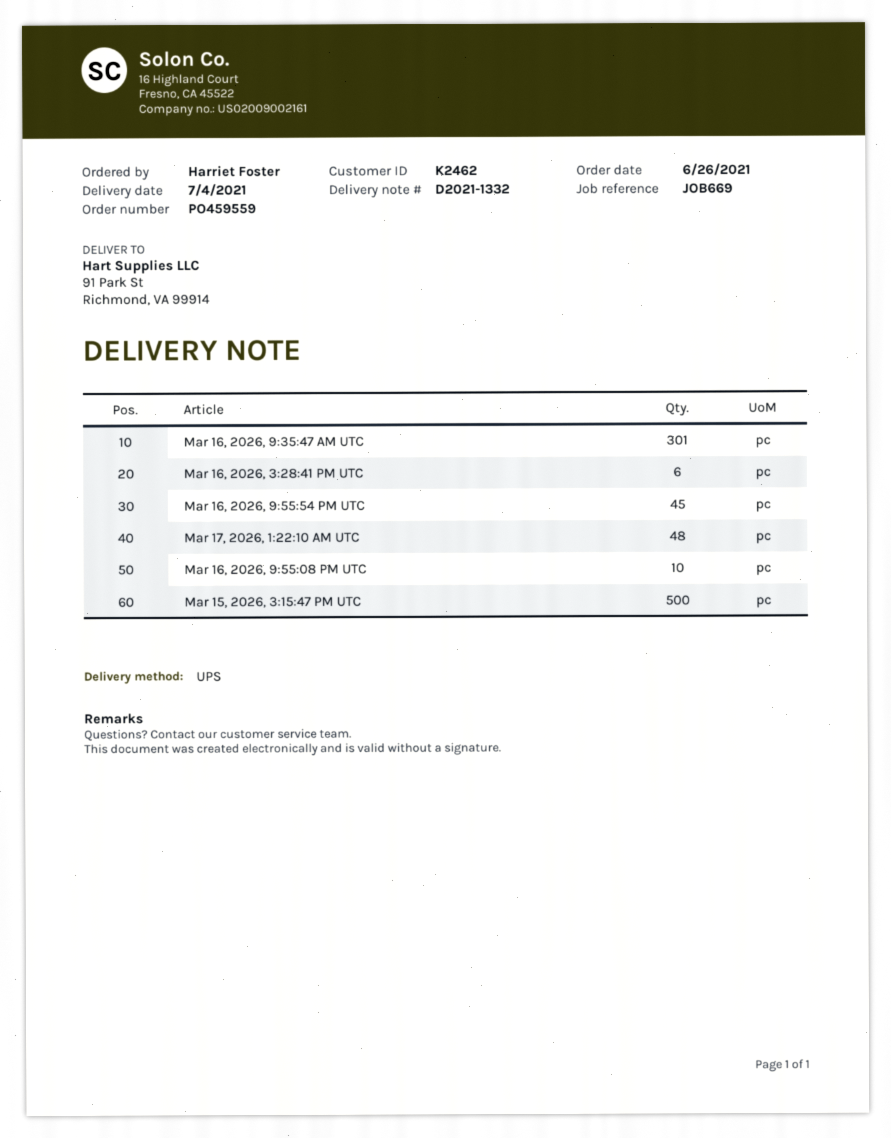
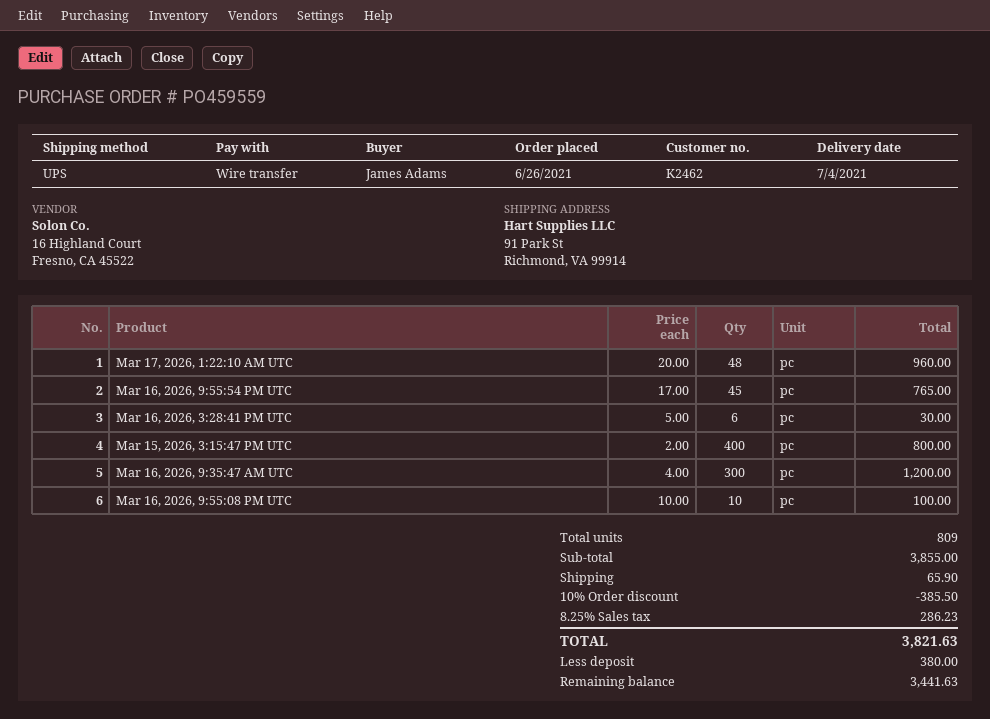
ordered by: Harriet Foster -> James Adams
Mar 16, 2026, 9:35:47 AM UTC: 301 -> 300
Mar 15, 2026, 3:15:47 PM UTC: 500 -> 400

